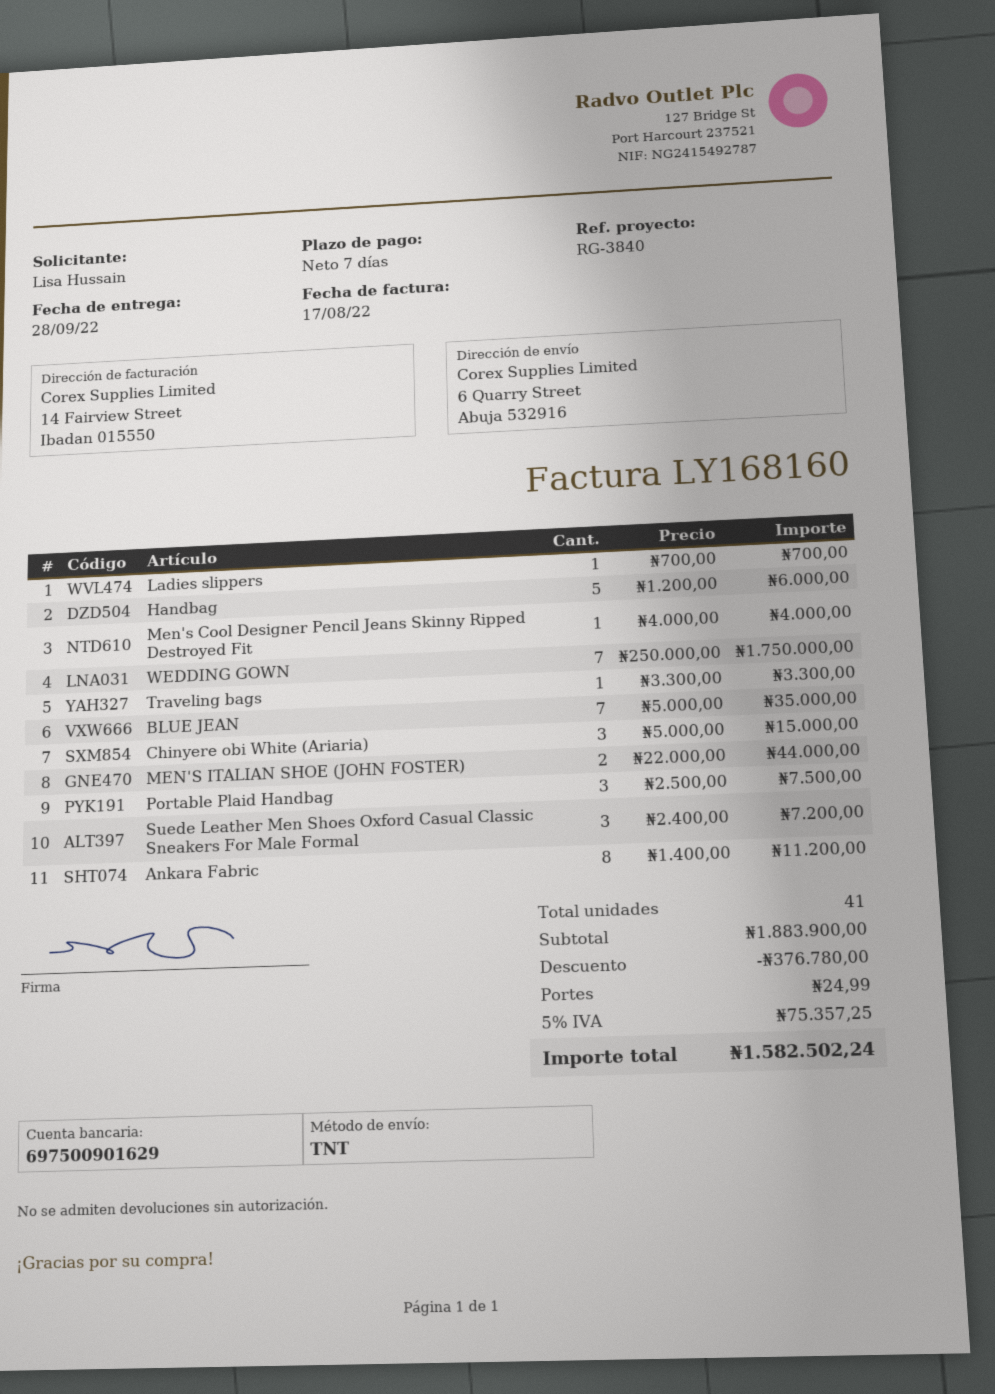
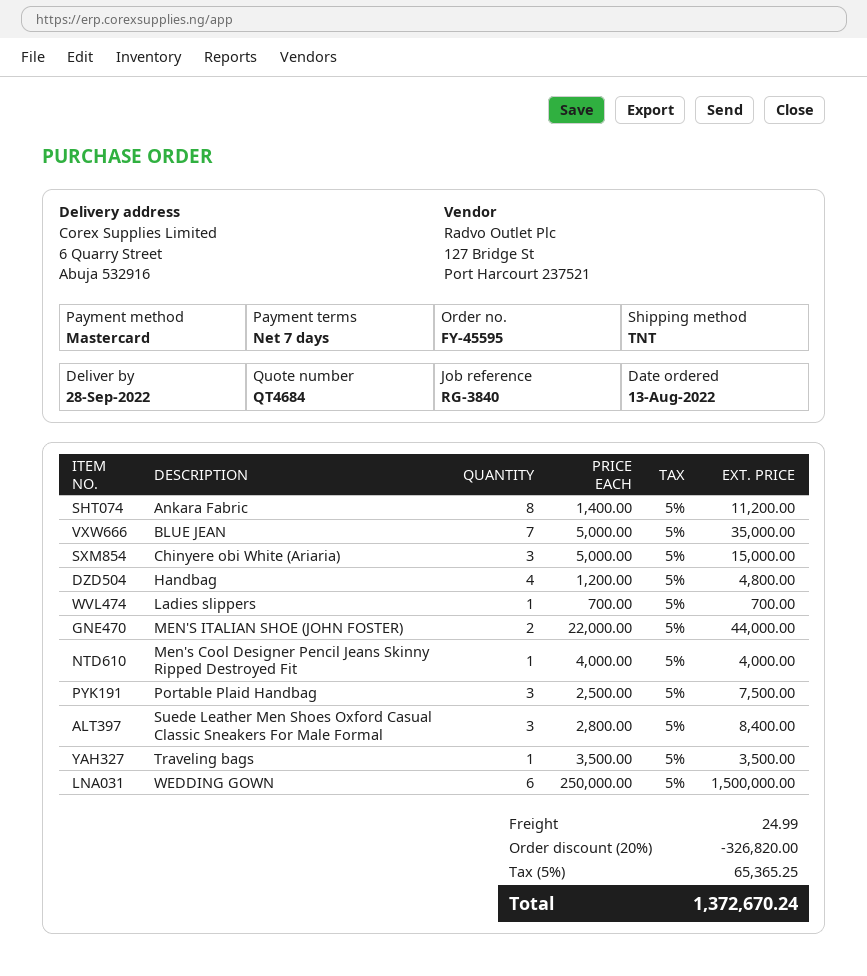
Handbag: 5 x 1200.00 = 6000.00 -> 4 x 1200.00 = 4800.00
WEDDING GOWN: 7 x 250000.00 = 1750000.00 -> 6 x 250000.00 = 1500000.00
Traveling bags: 1 x 3300.00 = 3300.00 -> 1 x 3500.00 = 3500.00
Suede Leather Men Shoes Oxford Casual Classic Sneakers For Male Formal: 3 x 2400.00 = 7200.00 -> 3 x 2800.00 = 8400.00
discount: 376780.00 -> 326820.00
tax: 5% = 75357.25 -> 5% = 65365.25
total: 1582502.24 -> 1372670.24

